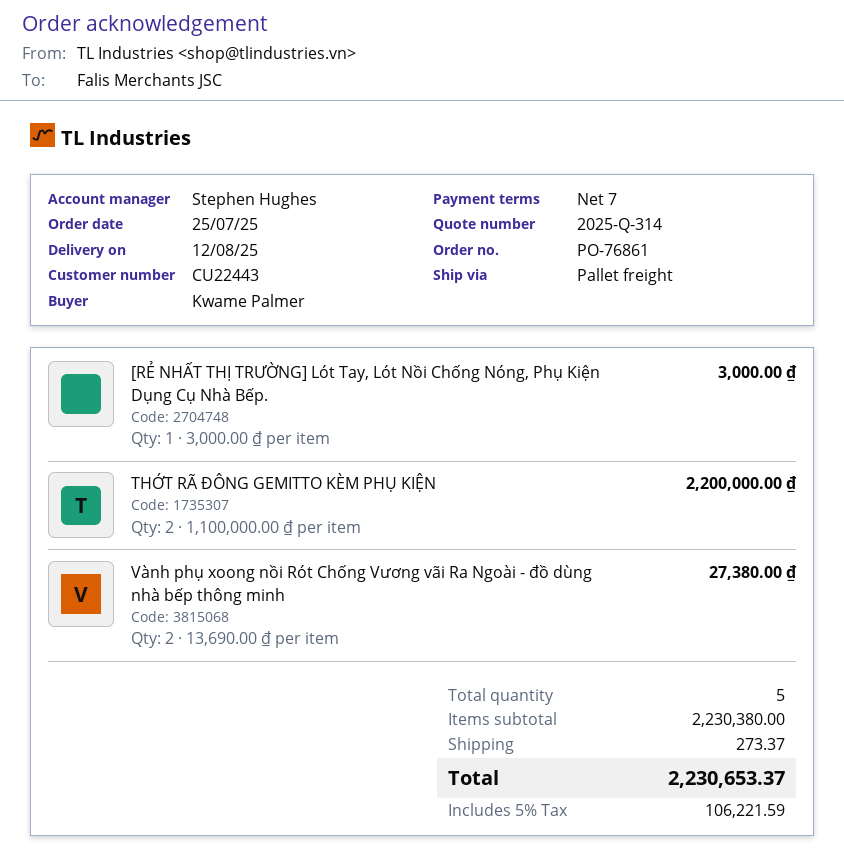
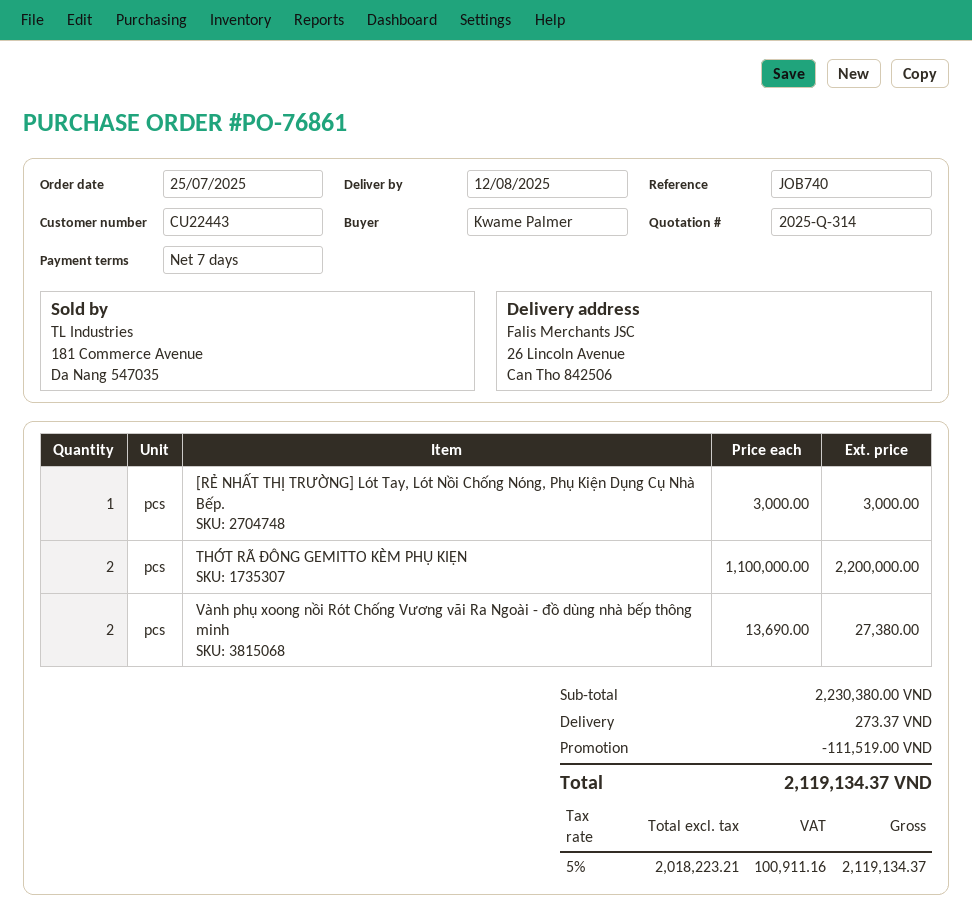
discount: none -> 111519.00
tax: 5% = 106221.59 -> 5% = 100911.16
total: 2230653.37 -> 2119134.37

